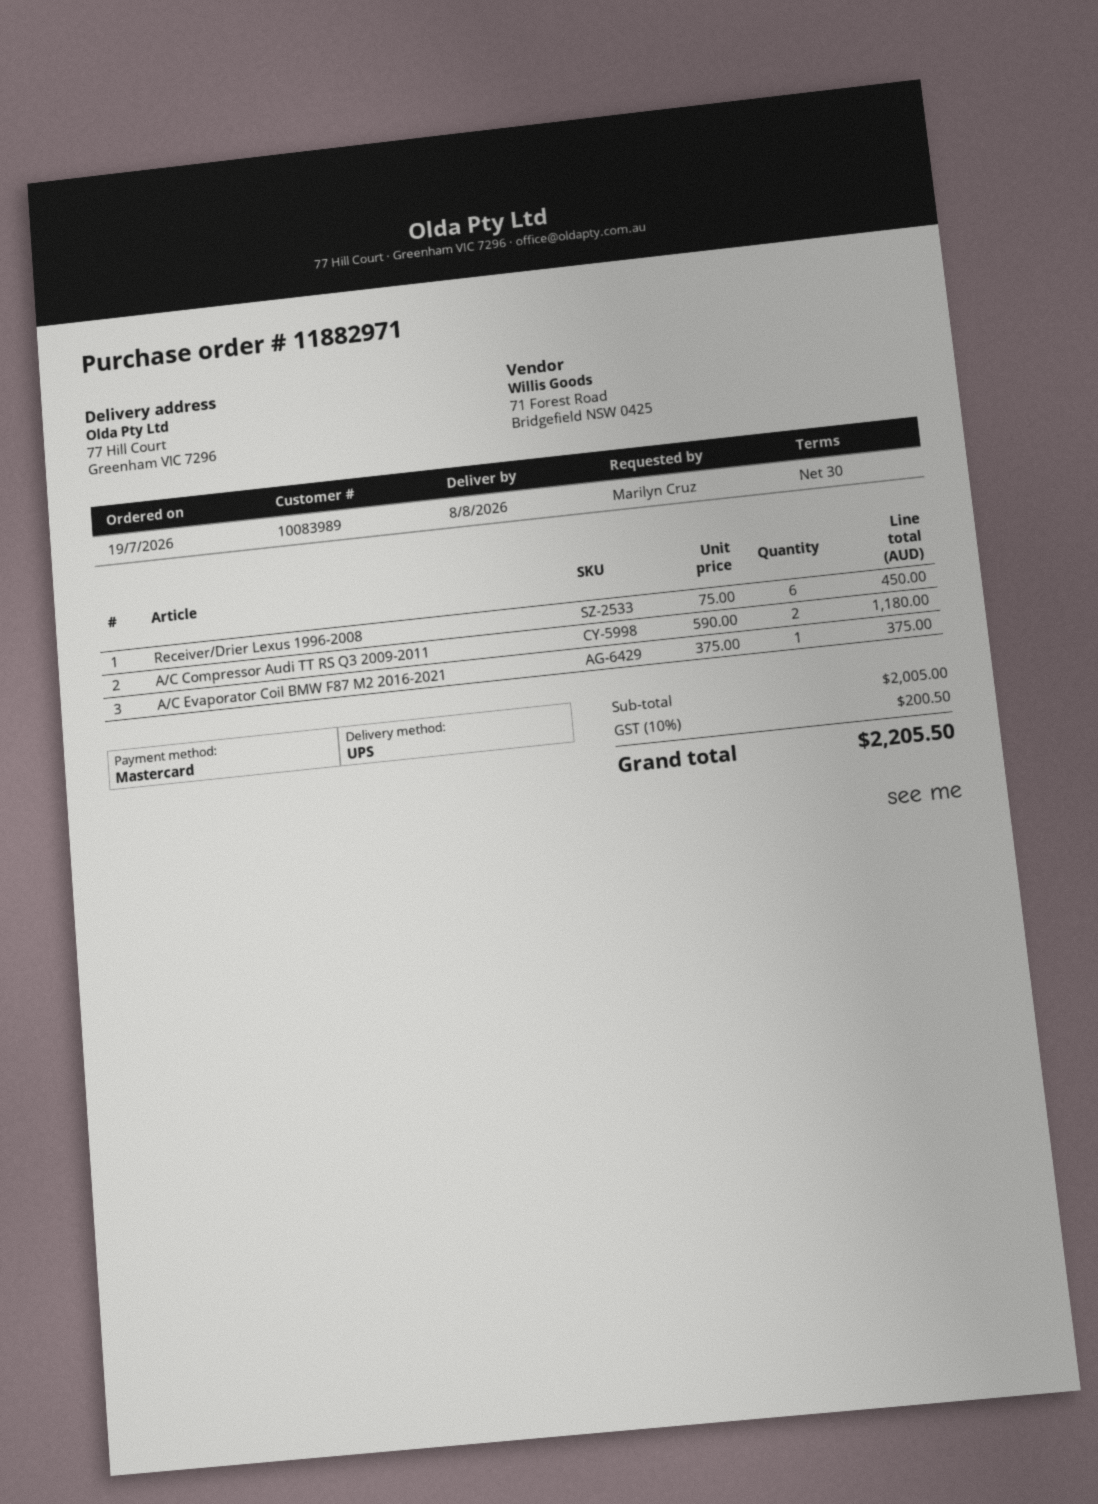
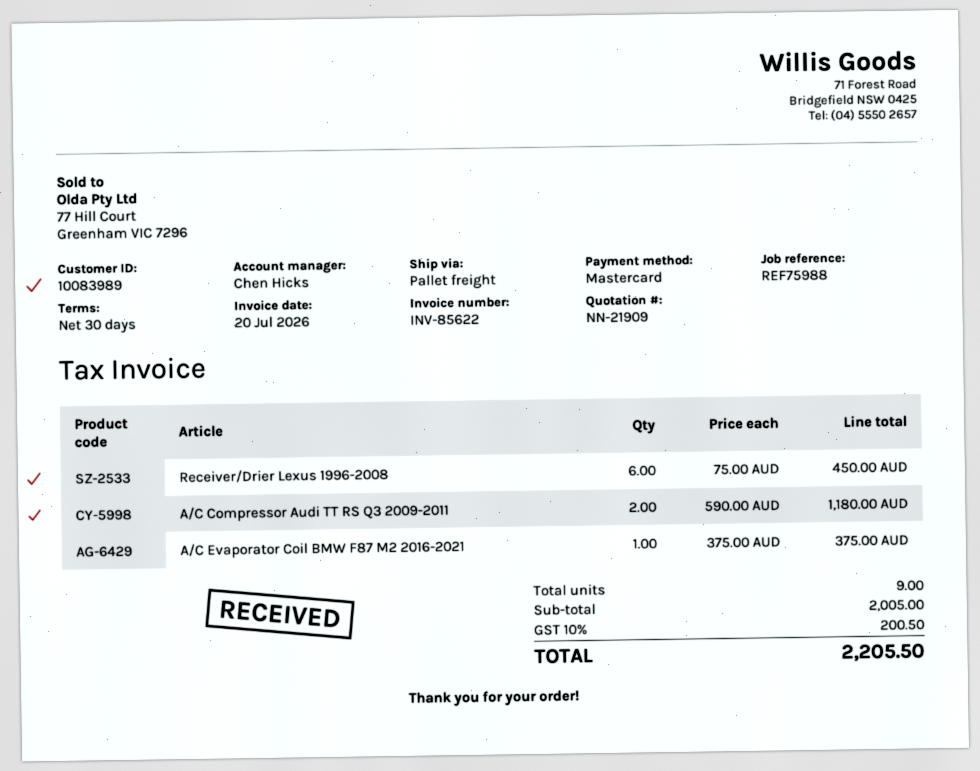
shipping method: UPS -> pallet freight

